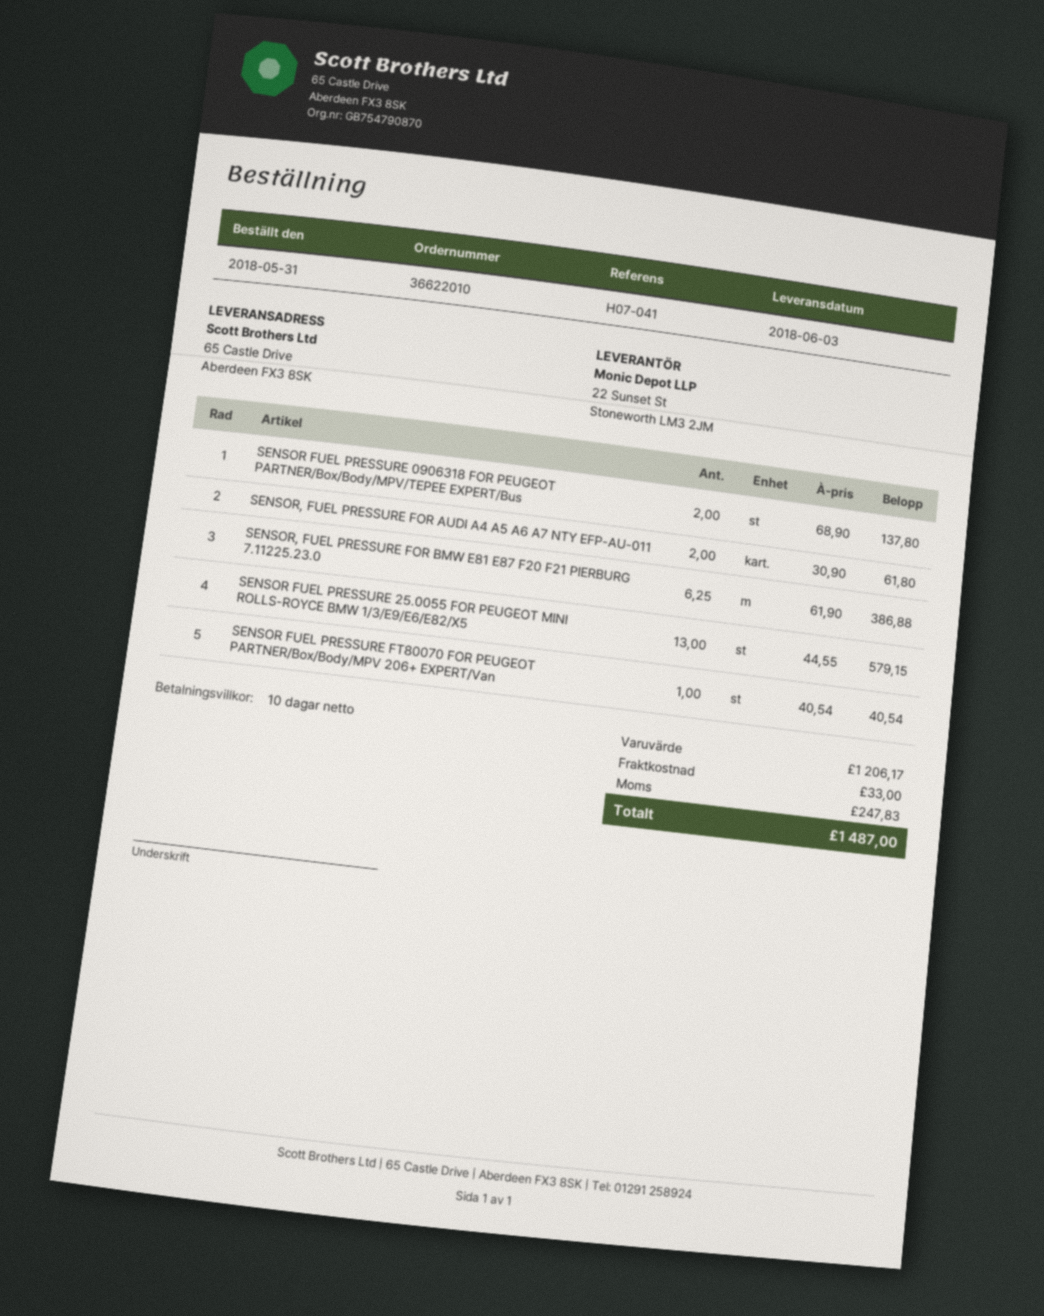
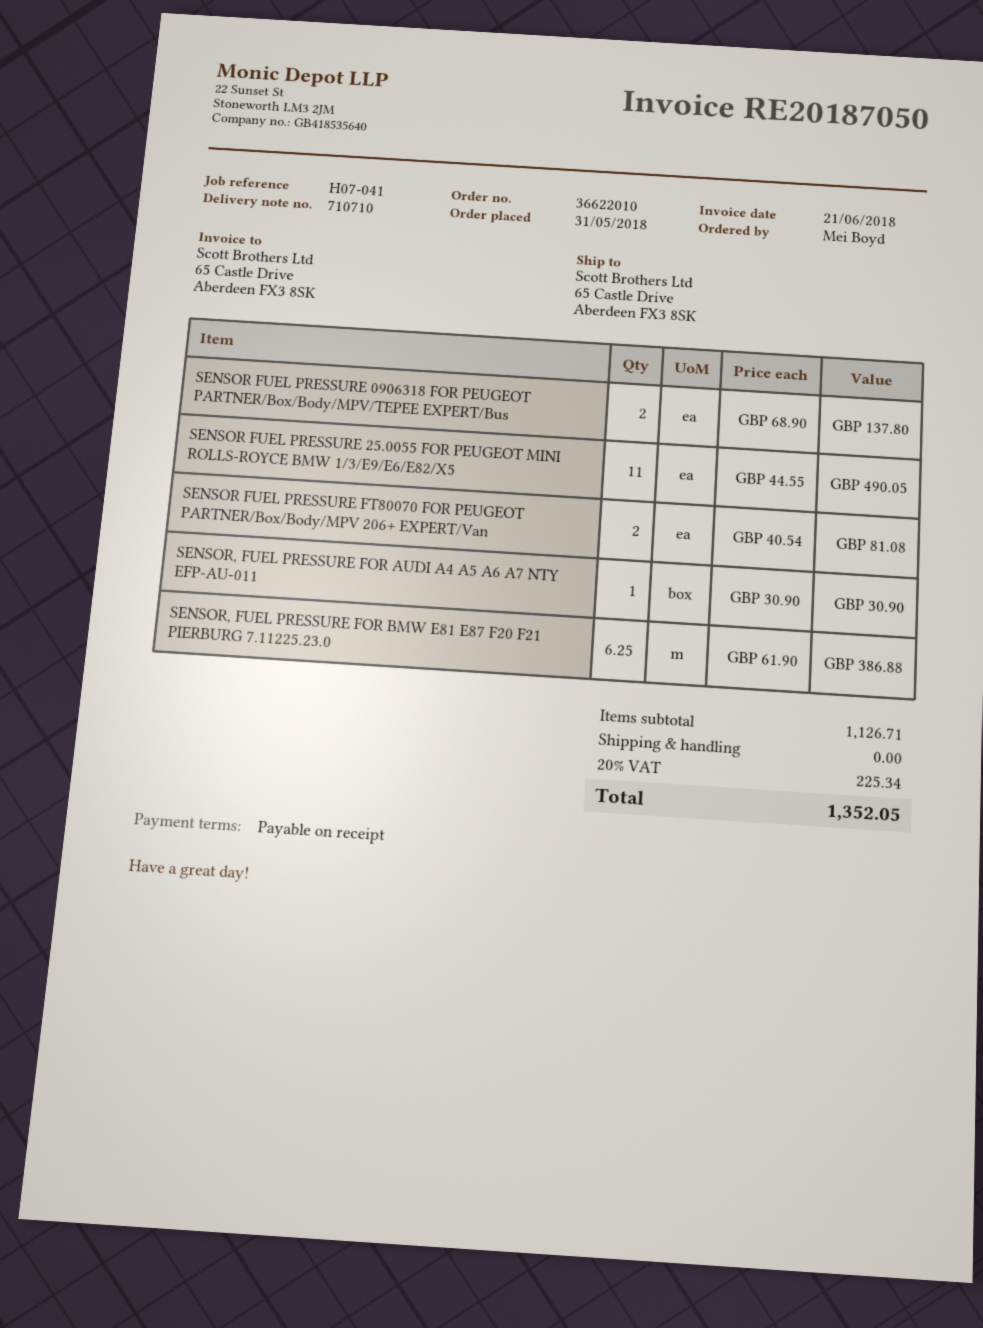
payment terms: 10 days -> on receipt
SENSOR, FUEL PRESSURE FOR AUDI A4 A5 A6 A7 NTY EFP-AU-011: 2 x 30.90 = 61.80 -> 1 x 30.90 = 30.90
SENSOR FUEL PRESSURE 25.0055 FOR PEUGEOT MINI ROLLS-ROYCE BMW 1/3/E9/E6/E82/X5: 13 x 44.55 = 579.15 -> 11 x 44.55 = 490.05
SENSOR FUEL PRESSURE FT80070 FOR PEUGEOT PARTNER/Box/Body/MPV 206+ EXPERT/Van: 1 x 40.54 = 40.54 -> 2 x 40.54 = 81.08
subtotal: 1206.17 -> 1126.71
shipping: 33.00 -> 0.00
tax: 247.83 -> 225.34
total: 1487.00 -> 1352.05

